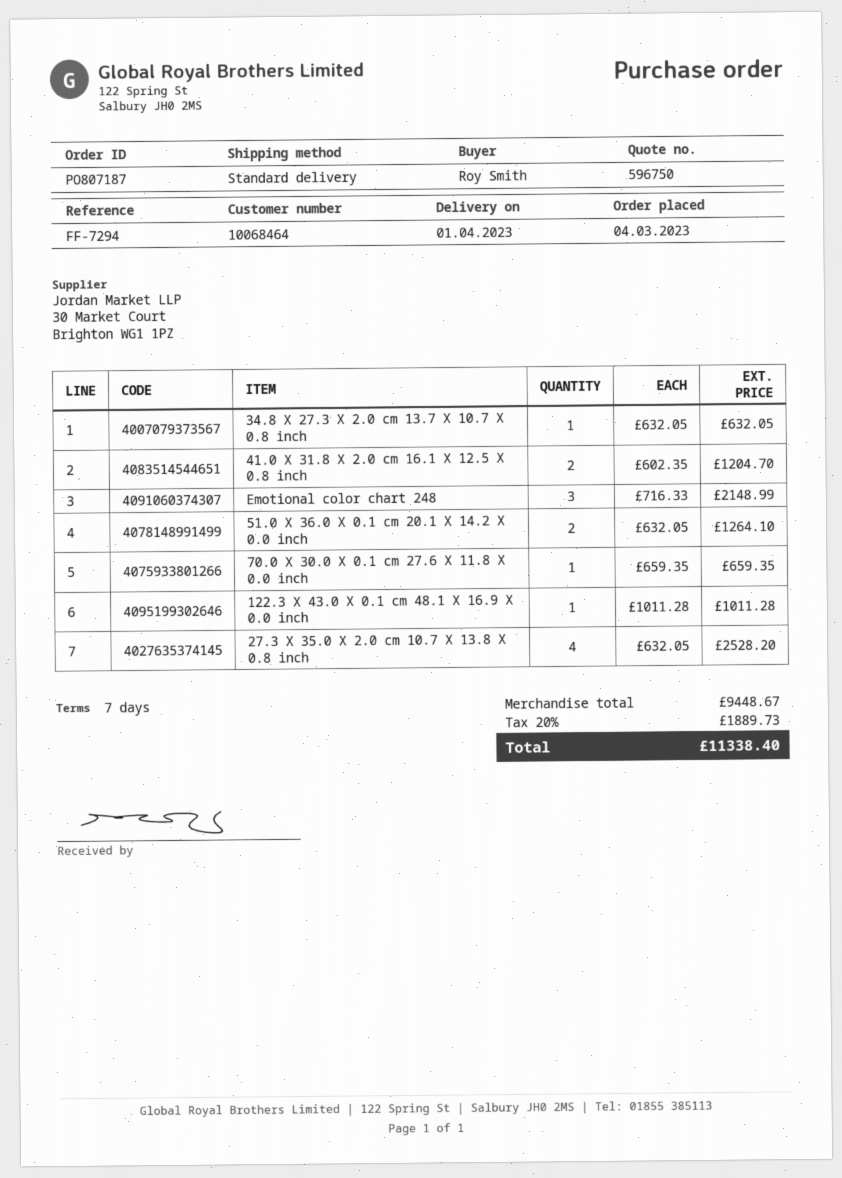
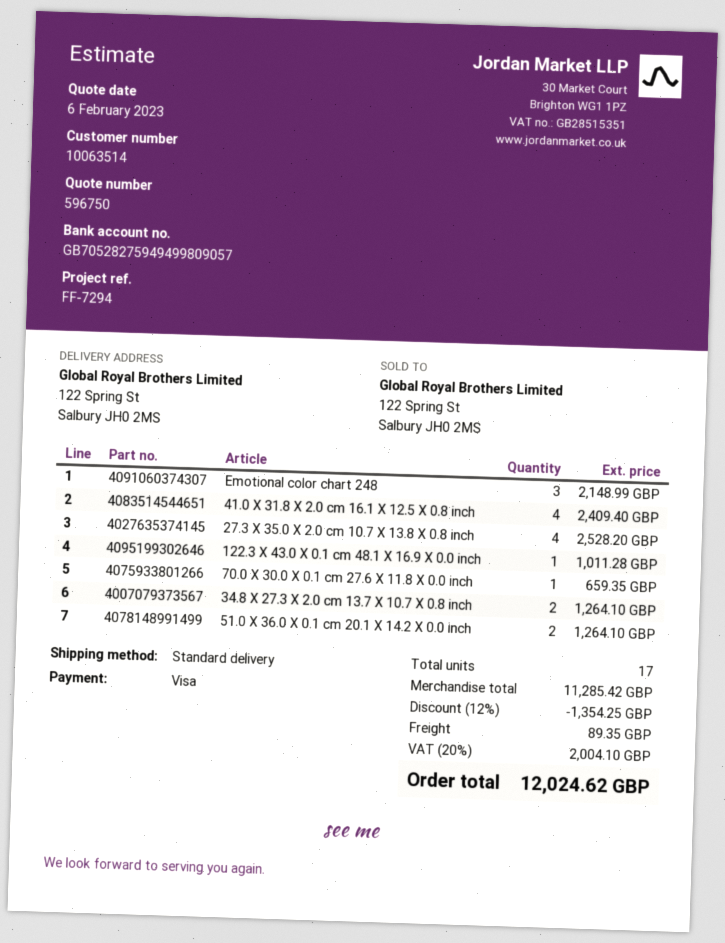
customer number: 10068464 -> 10063514
34.8 X 27.3 X 2.0 cm 13.7 X 10.7 X 0.8 inch: 1 for 632.05 -> 2 for 1264.10
41.0 X 31.8 X 2.0 cm 16.1 X 12.5 X 0.8 inch: 2 for 1204.70 -> 4 for 2409.40
subtotal: 9448.67 -> 11285.42
discount: none -> 12% = 1354.25
shipping: none -> 89.35
tax: 20% = 1889.73 -> 20% = 2004.10
total: 11338.40 -> 12024.62

